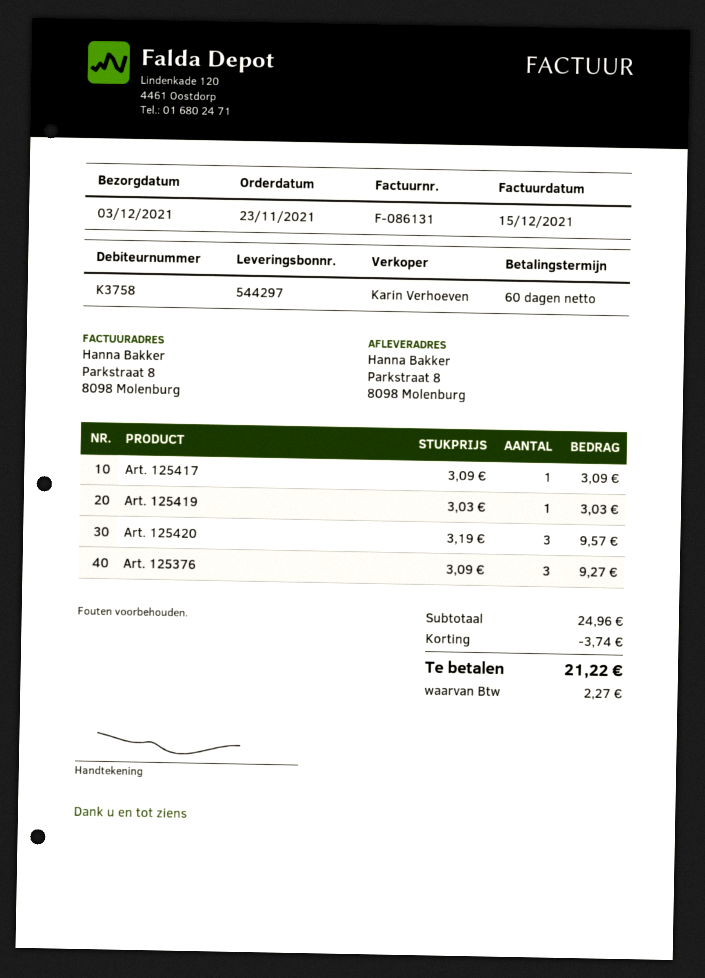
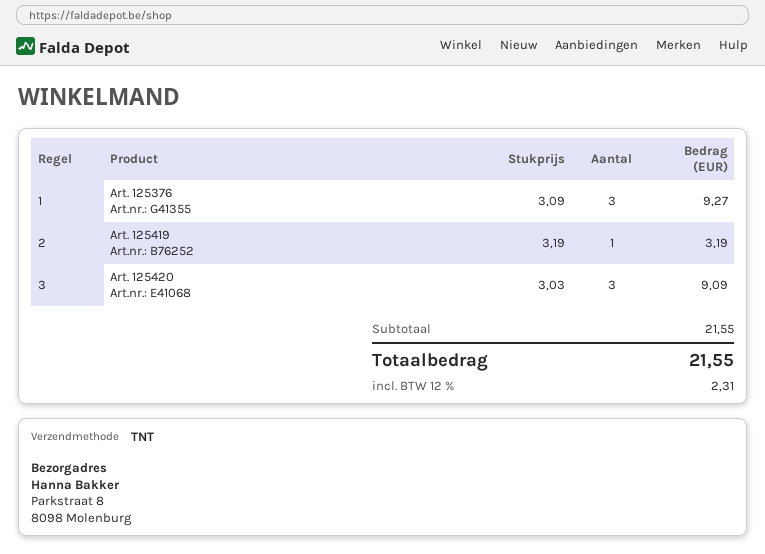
Art. 125417: 1 x 3.09 = 3.09 -> none
Art. 125419: 1 x 3.03 = 3.03 -> 1 x 3.19 = 3.19
Art. 125420: 3 x 3.19 = 9.57 -> 3 x 3.03 = 9.09
subtotal: 24.96 -> 21.55
discount: 3.74 -> none
tax: 2.27 -> 2.31
total: 21.22 -> 21.55

